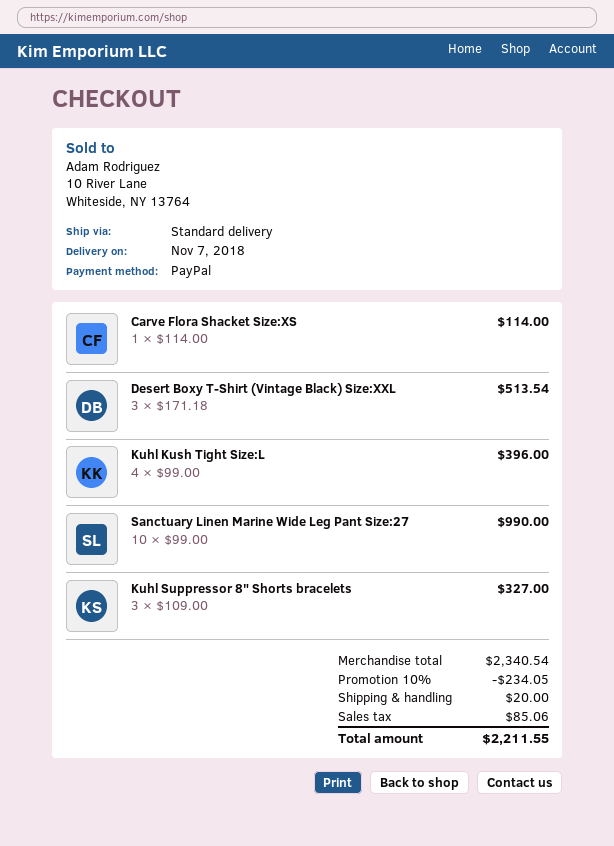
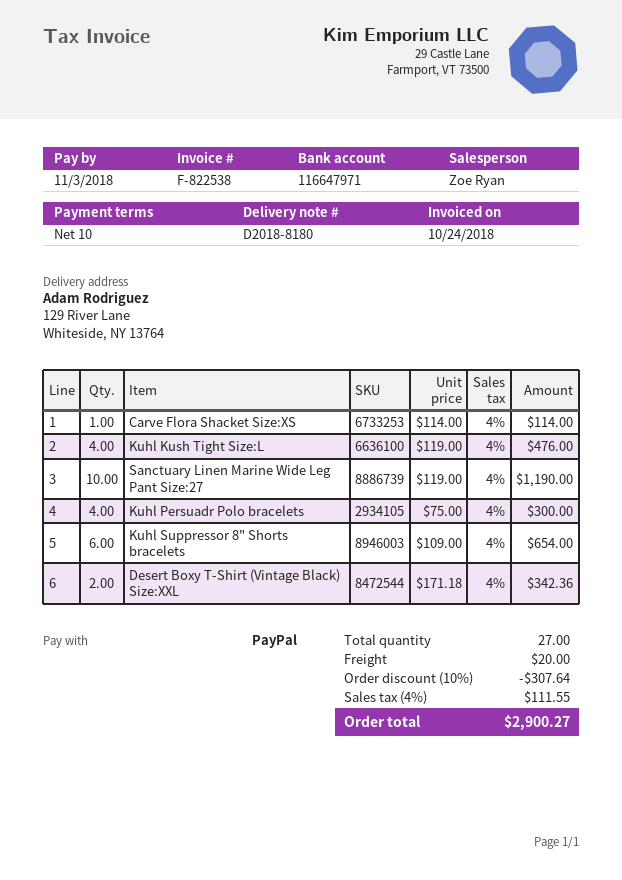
Desert Boxy T-Shirt (Vintage Black) Size:XXL: 3 x 171.18 = 513.54 -> 2 x 171.18 = 342.36
Kuhl Kush Tight Size:L: 4 x 99.00 = 396.00 -> 4 x 119.00 = 476.00
Sanctuary Linen Marine Wide Leg Pant Size:27: 10 x 99.00 = 990.00 -> 10 x 119.00 = 1190.00
Kuhl Suppressor 8" Shorts bracelets: 3 x 109.00 = 327.00 -> 6 x 109.00 = 654.00
Kuhl Persuadr Polo bracelets: none -> 4 x 75.00 = 300.00
discount: 10% = 234.05 -> 10% = 307.64
tax: 85.06 -> 111.55
total: 2211.55 -> 2900.27

